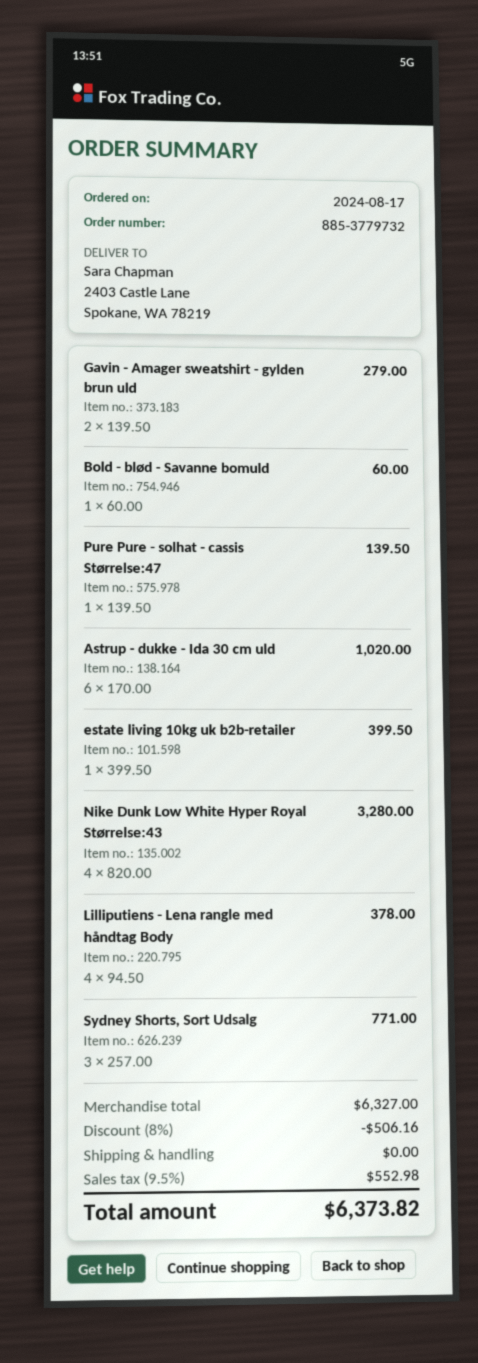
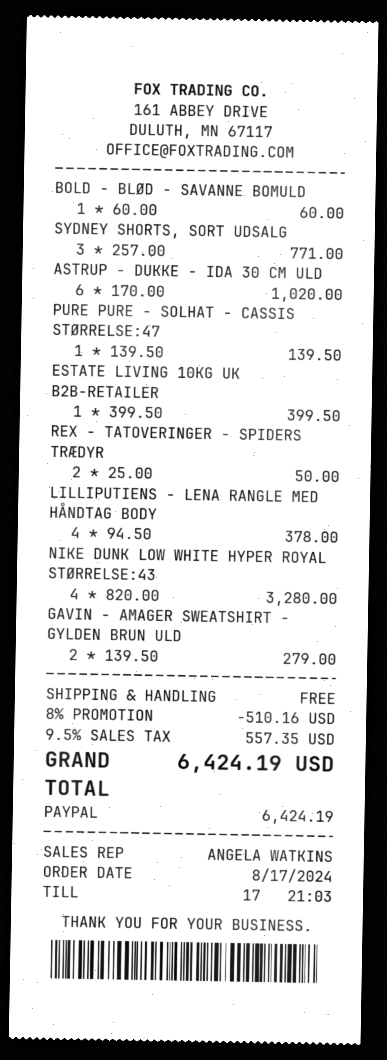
REX - TATOVERINGER - SPIDERS TRÆDYR: none -> 2 x 25.00 = 50.00
discount: 8% = 506.16 -> 8% = 510.16
tax: 9.5% = 552.98 -> 9.5% = 557.35
total: 6373.82 -> 6424.19

